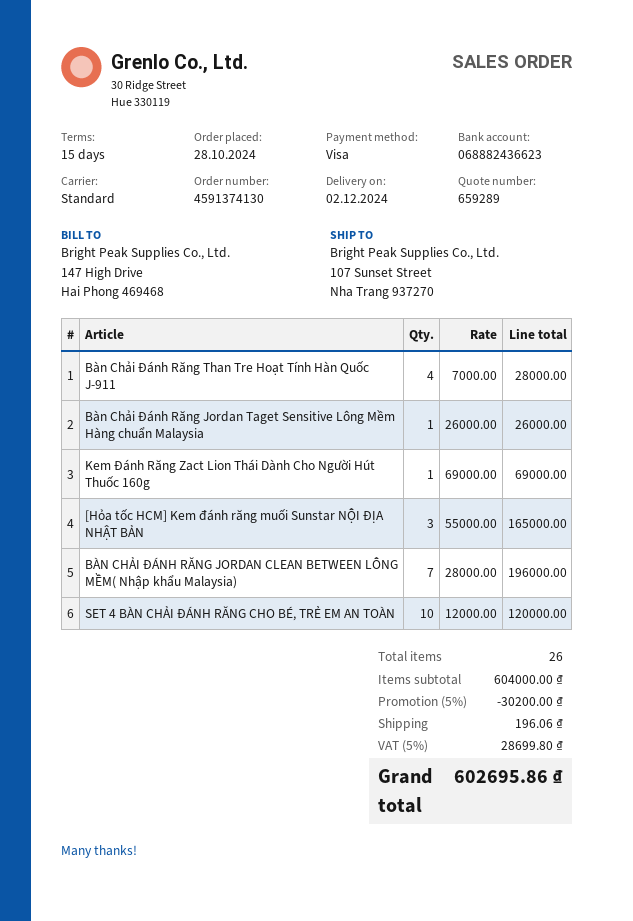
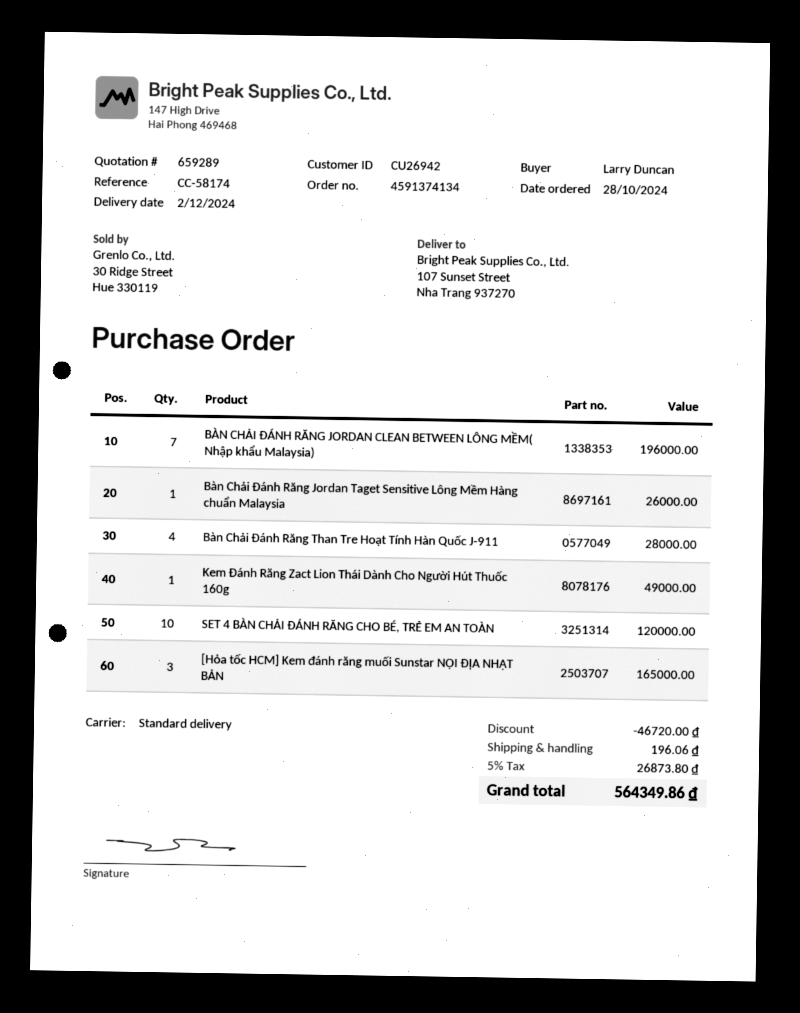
order number: 4591374130 -> 4591374134
Kem Đánh Răng Zact Lion Thái Dành Cho Người Hút Thuốc 160g: 1 for 69000.00 -> 1 for 49000.00
discount: 30200.00 -> 46720.00
tax: 5% = 28699.80 -> 5% = 26873.80
total: 602695.86 -> 564349.86

